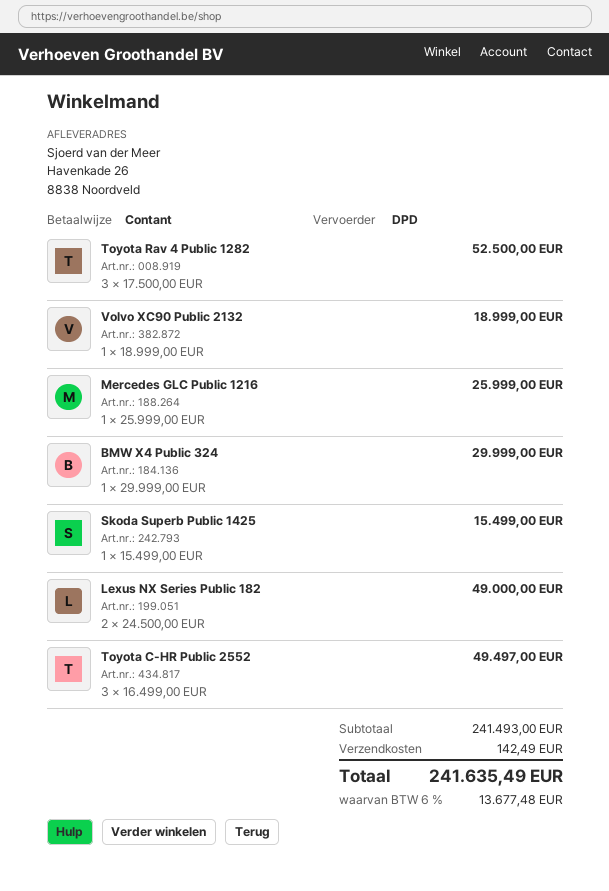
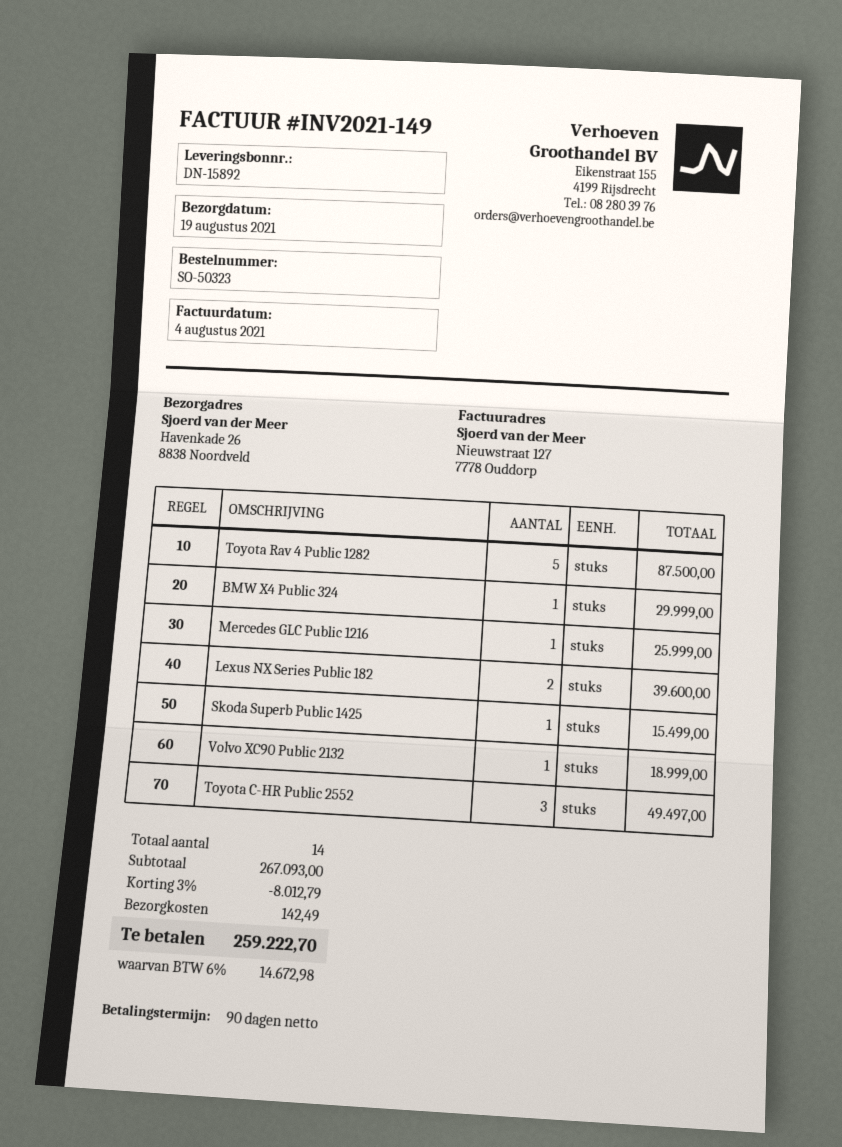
Toyota Rav 4 Public 1282: 3 for 52500.00 -> 5 for 87500.00
Lexus NX Series Public 182: 2 for 49000.00 -> 2 for 39600.00
subtotal: 241493.00 -> 267093.00
discount: none -> 3% = 8012.79
tax: 6% = 13677.48 -> 6% = 14672.98
total: 241635.49 -> 259222.70

